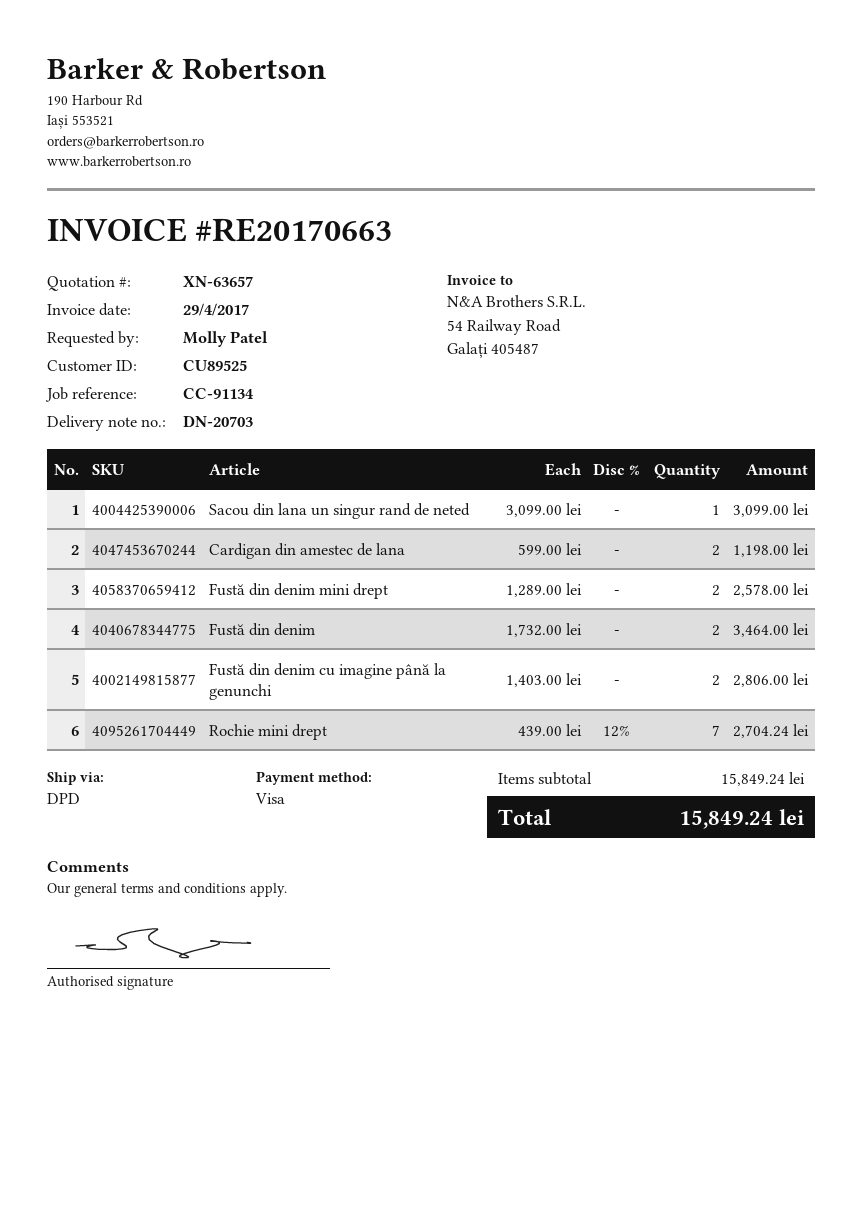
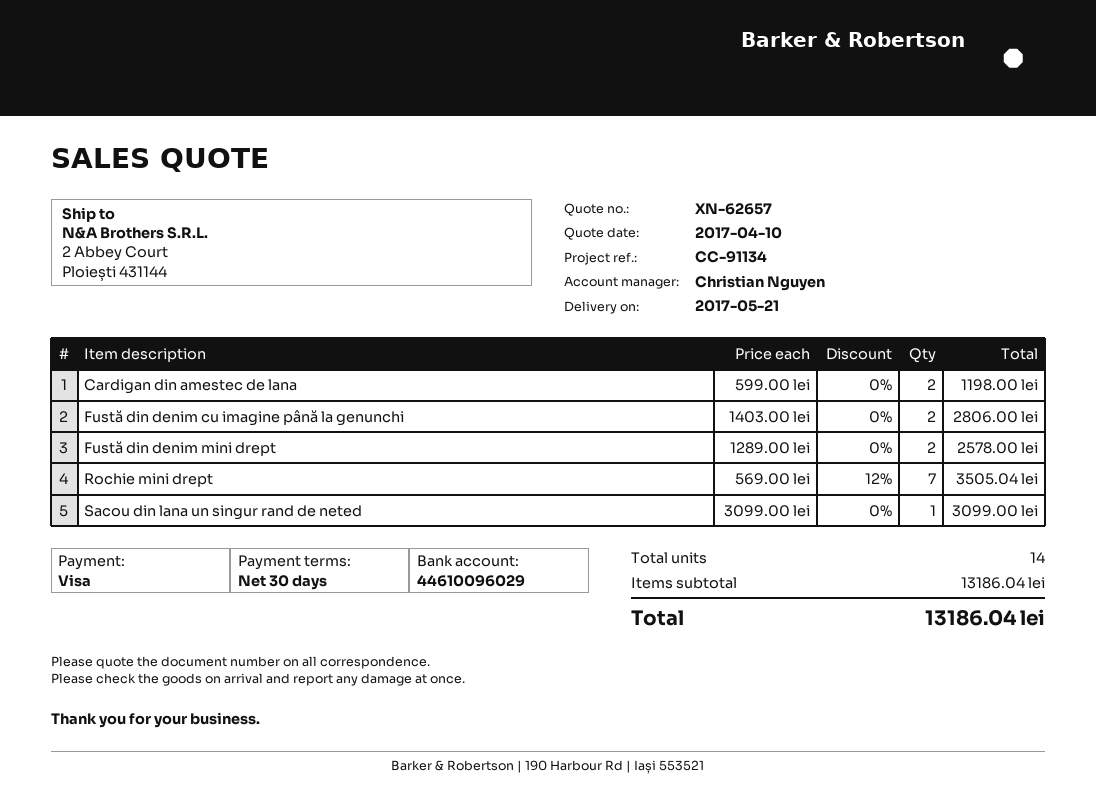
quote number: XN-63657 -> XN-62657
Fustă din denim: 2 x 1732.00 = 3464.00 -> none
Rochie mini drept: 7 x 439.00 - 12% = 2704.24 -> 7 x 569.00 - 12% = 3505.04
subtotal: 15849.24 -> 13186.04
total: 15849.24 -> 13186.04

